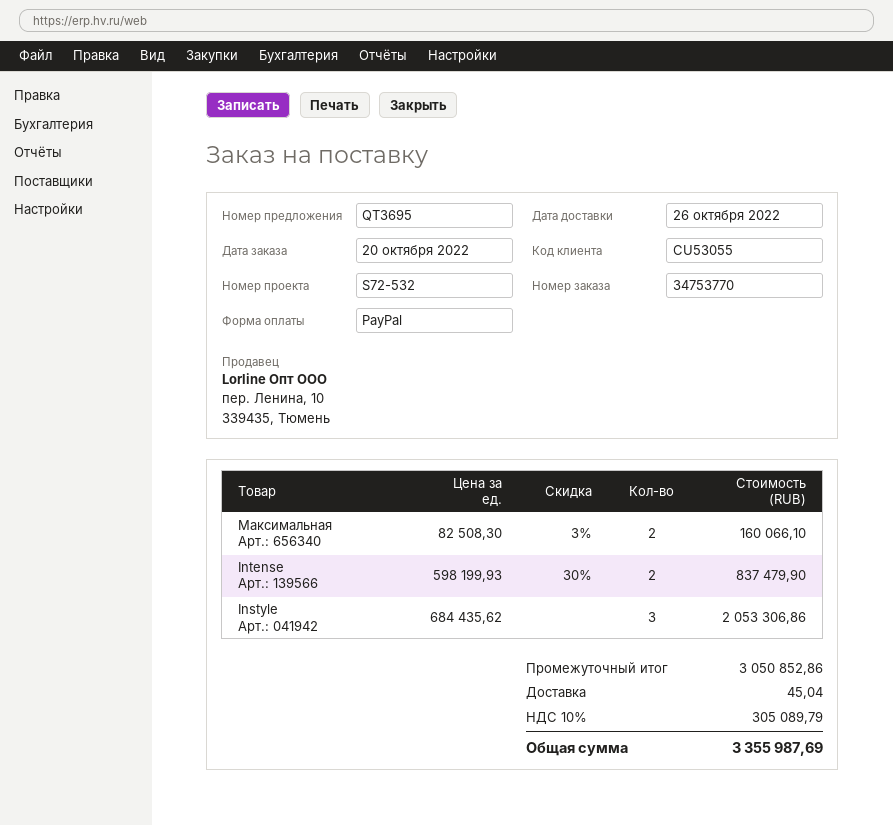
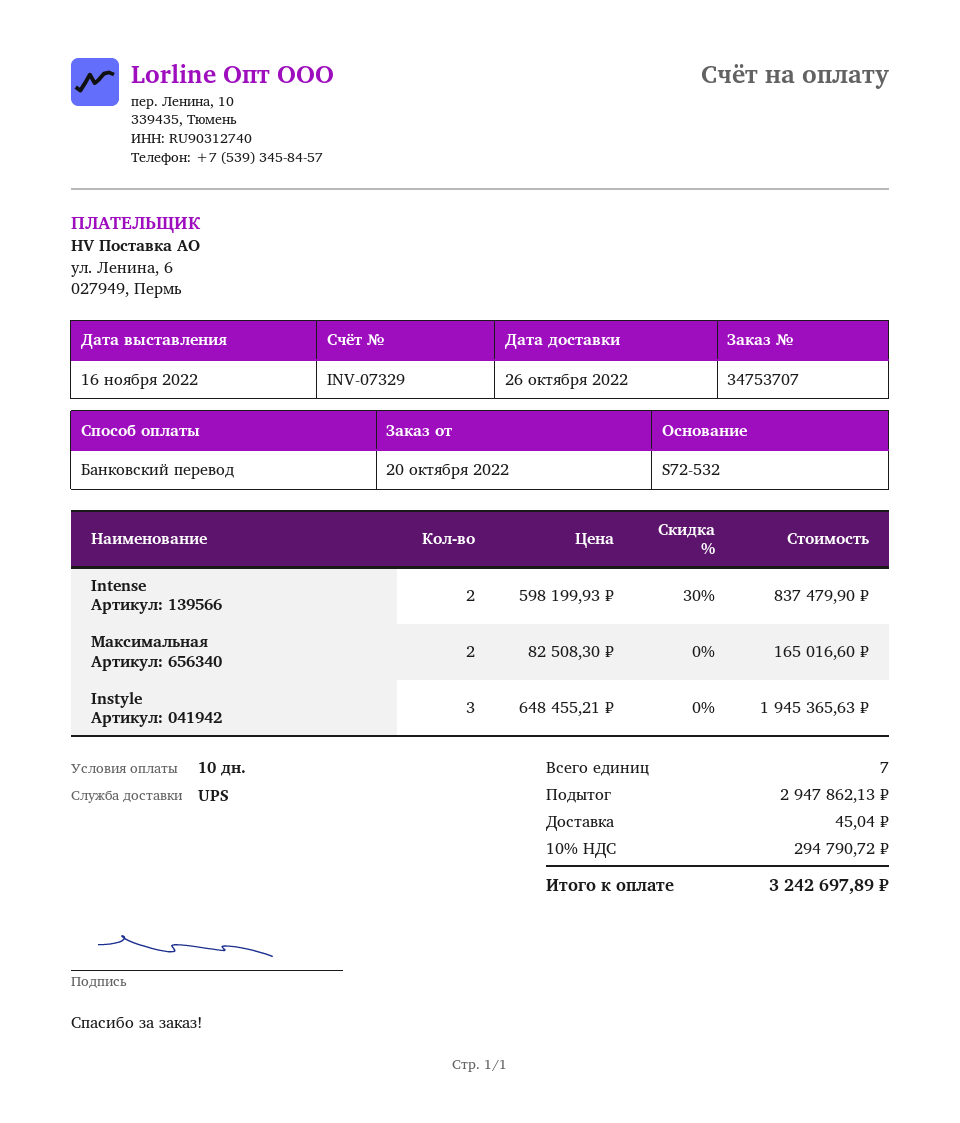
order number: 34753770 -> 34753707
payment method: PayPal -> bank transfer
Максимальная: 2 x 82508.30 - 3% = 160066.10 -> 2 x 82508.30 = 165016.60
Instyle: 3 x 684435.62 = 2053306.86 -> 3 x 648455.21 = 1945365.63
subtotal: 3050852.86 -> 2947862.13
tax: 10% = 305089.79 -> 10% = 294790.72
total: 3355987.69 -> 3242697.89

